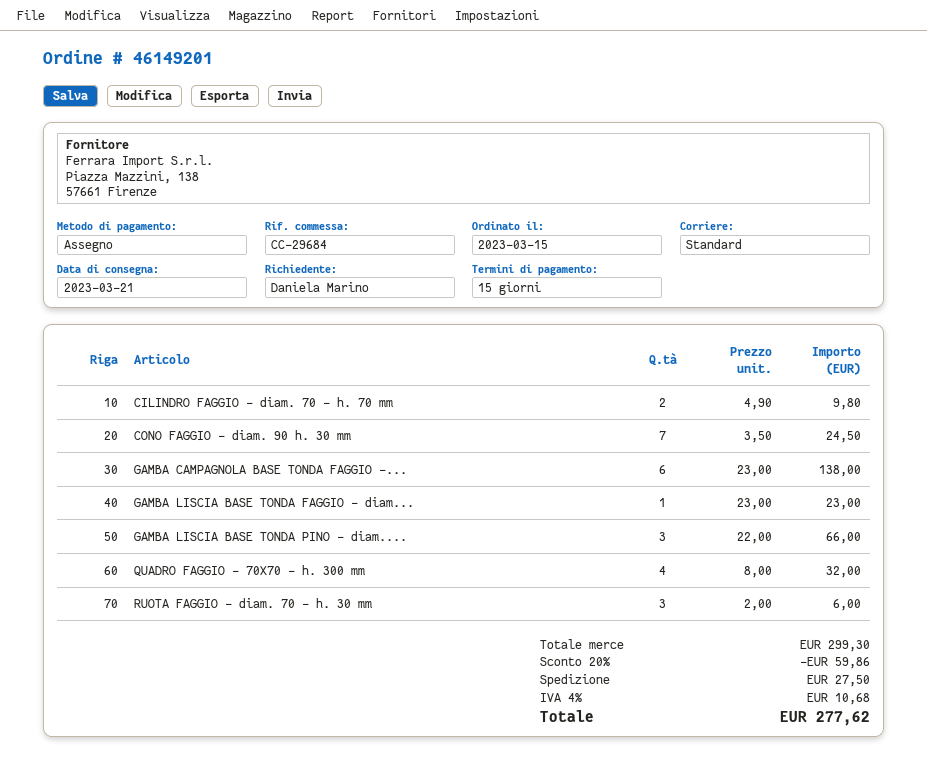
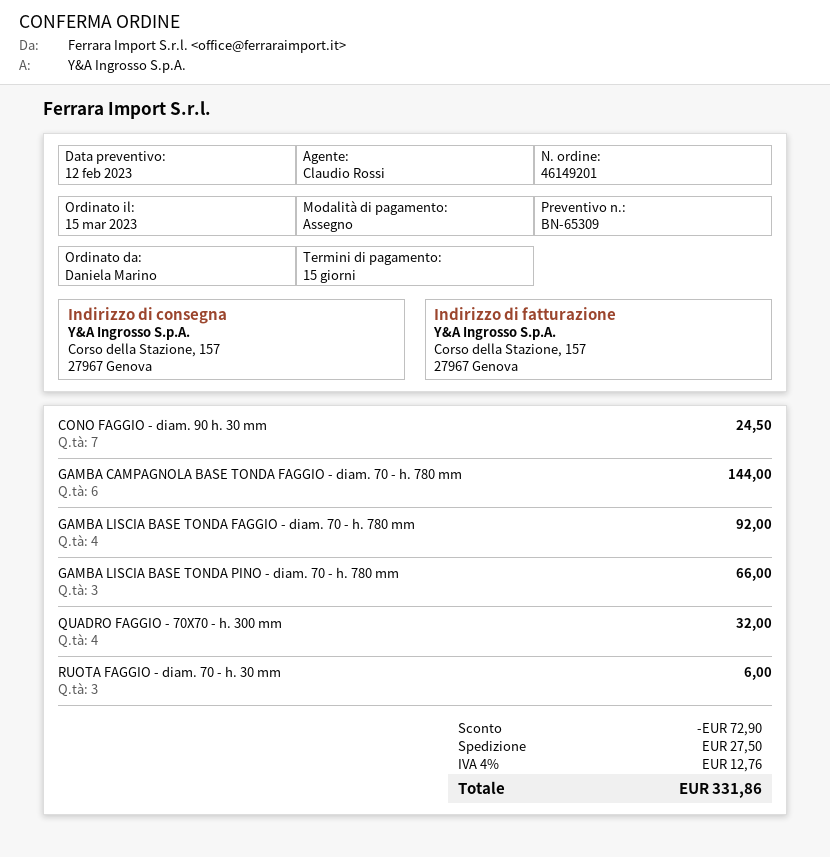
CILINDRO FAGGIO - diam. 70 - h. 70 mm: 2 for 9.80 -> none
GAMBA CAMPAGNOLA BASE TONDA FAGGIO -...: 6 for 138.00 -> 6 for 144.00
GAMBA LISCIA BASE TONDA FAGGIO - diam...: 1 for 23.00 -> 4 for 92.00
discount: 59.86 -> 72.90
tax: 4% = 10.68 -> 4% = 12.76
total: 277.62 -> 331.86

